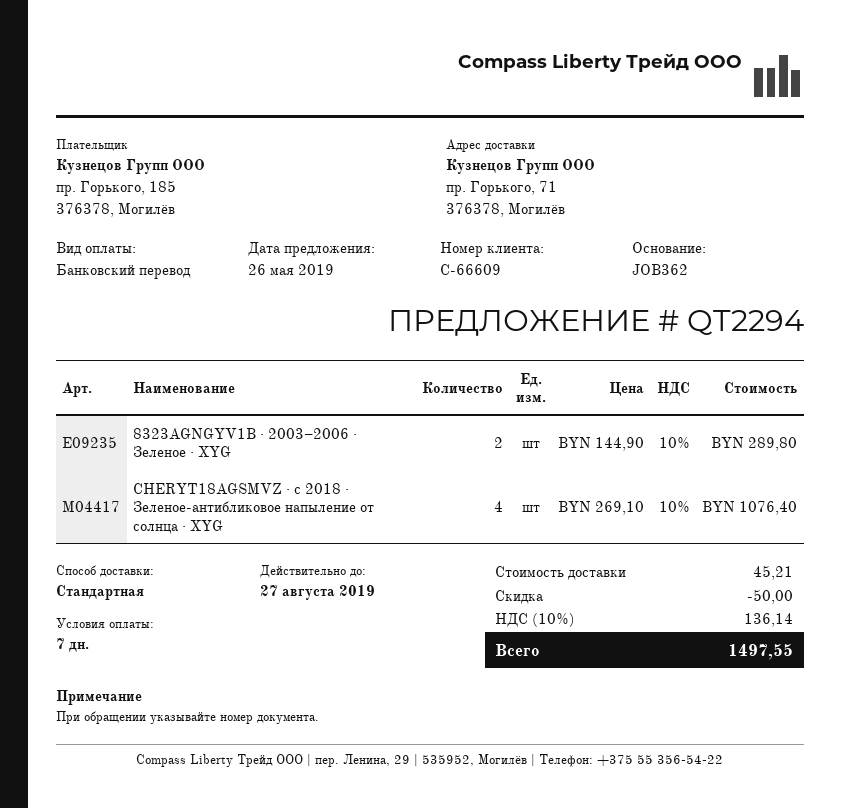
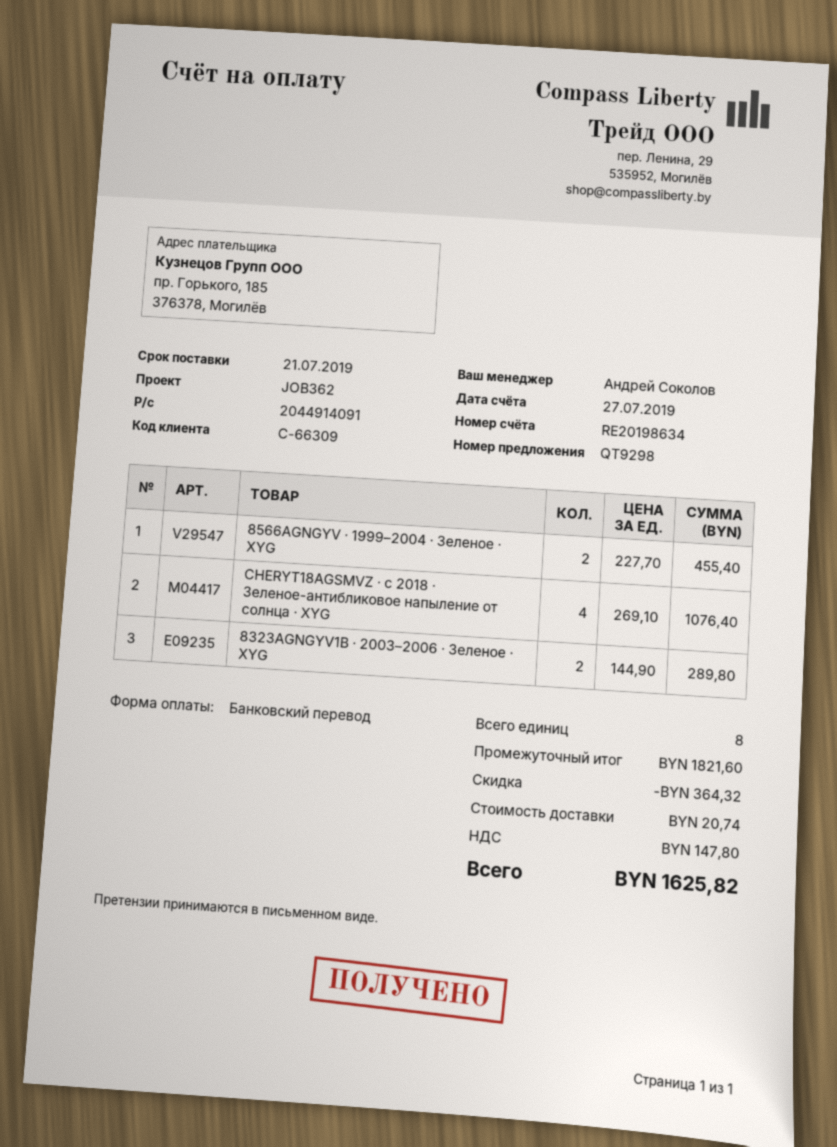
quote number: QT2294 -> QT9298
customer number: C-66609 -> C-66309
8566AGNGYV · 1999–2004 · Зеленое · XYG: none -> 2 x 227.70 = 455.40
discount: 50.00 -> 364.32
shipping: 45.21 -> 20.74
tax: 136.14 -> 147.80
total: 1497.55 -> 1625.82

